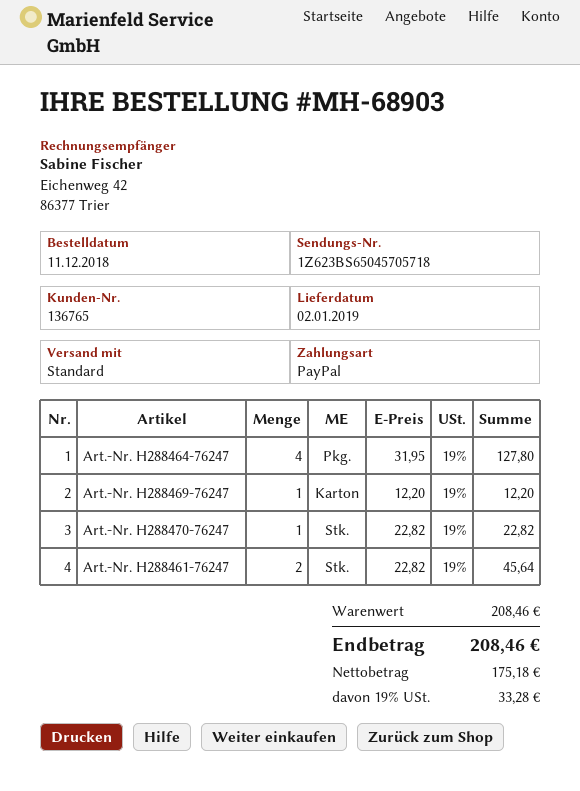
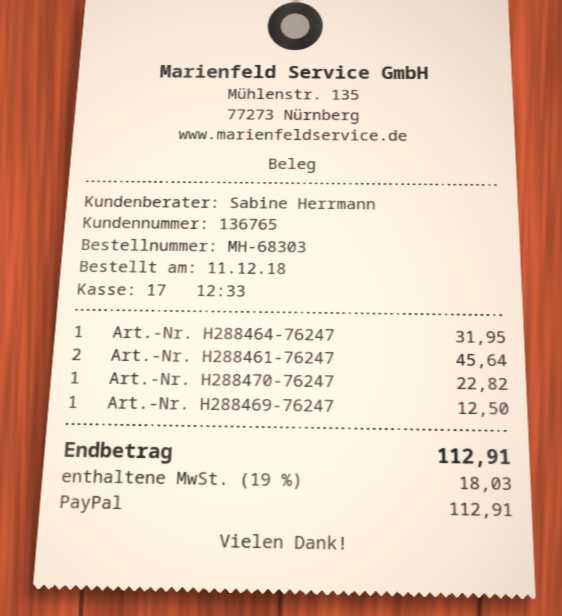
order number: MH-68903 -> MH-68303
Art.-Nr. H288464-76247: 4 for 127.80 -> 1 for 31.95
Art.-Nr. H288469-76247: 1 for 12.20 -> 1 for 12.50
tax: 19% = 33.28 -> 19% = 18.03
total: 208.46 -> 112.91

